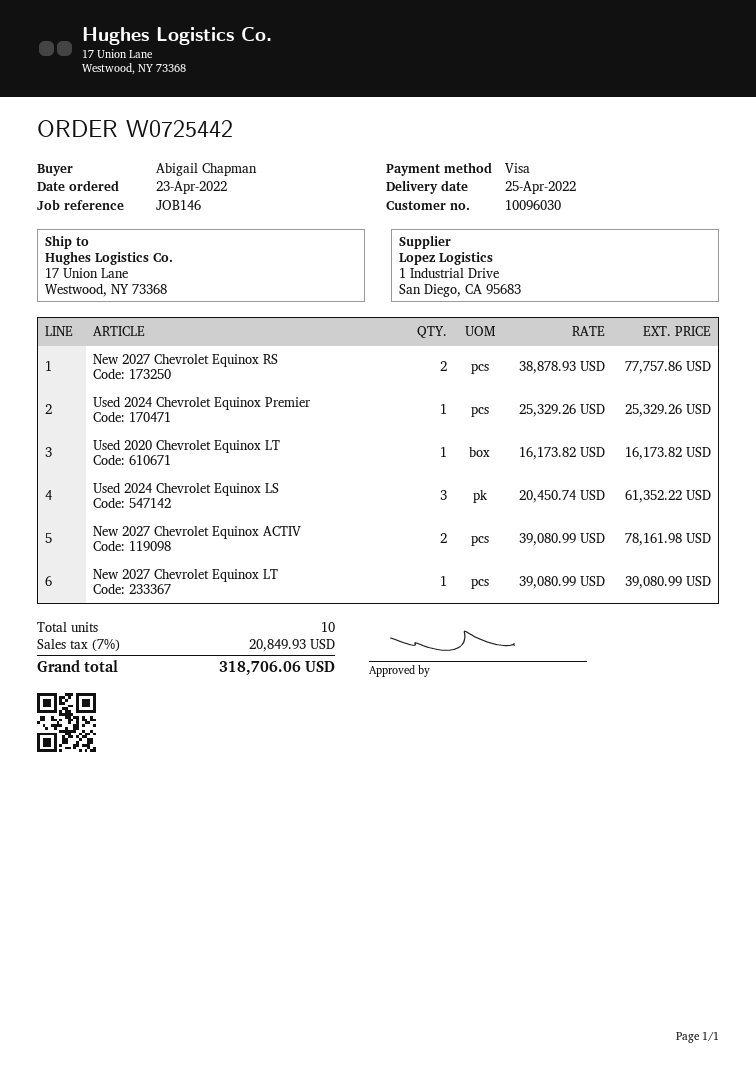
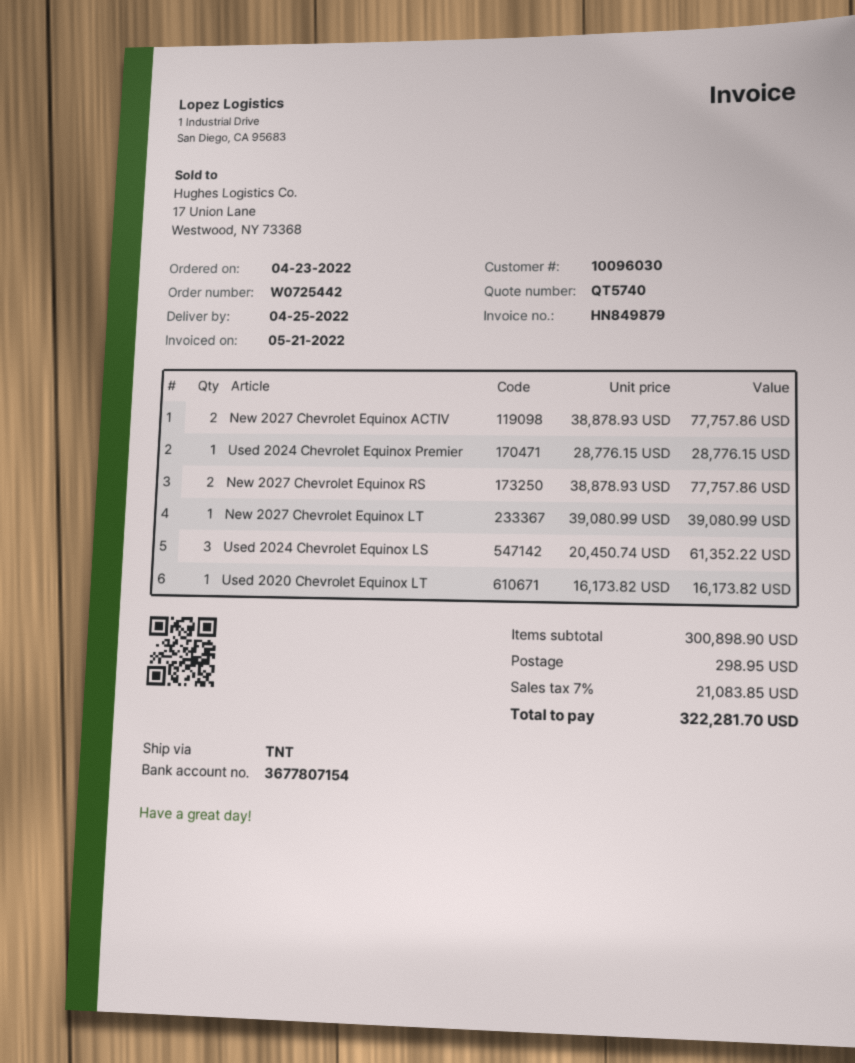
Used 2024 Chevrolet Equinox Premier: 1 x 25329.26 = 25329.26 -> 1 x 28776.15 = 28776.15
New 2027 Chevrolet Equinox ACTIV: 2 x 39080.99 = 78161.98 -> 2 x 38878.93 = 77757.86
shipping: none -> 298.95
tax: 7% = 20849.93 -> 7% = 21083.85
total: 318706.06 -> 322281.70

